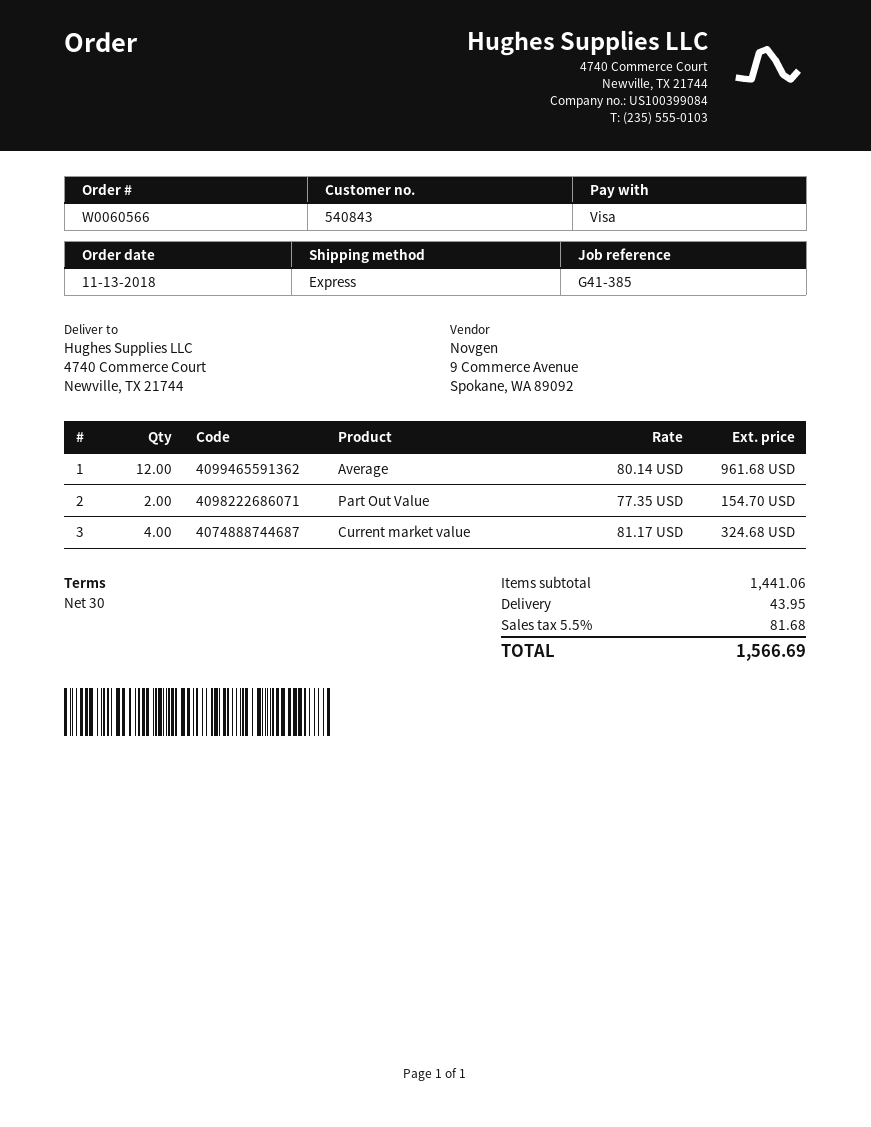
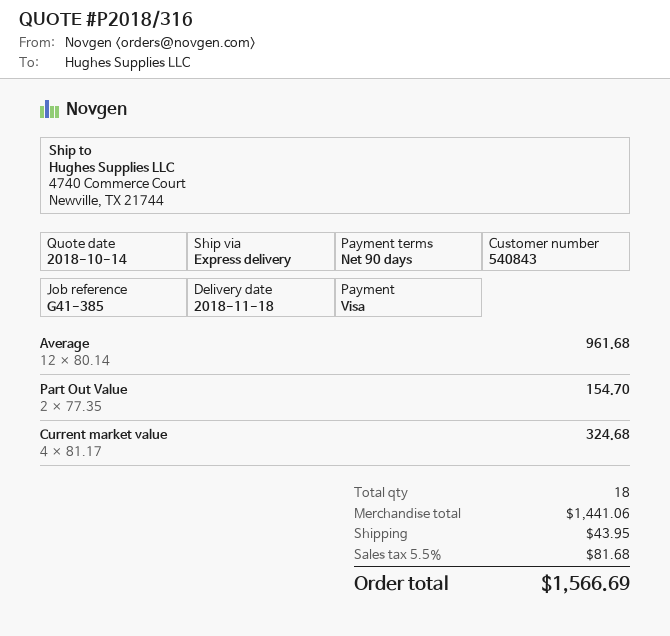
payment terms: 30 days -> 90 days

